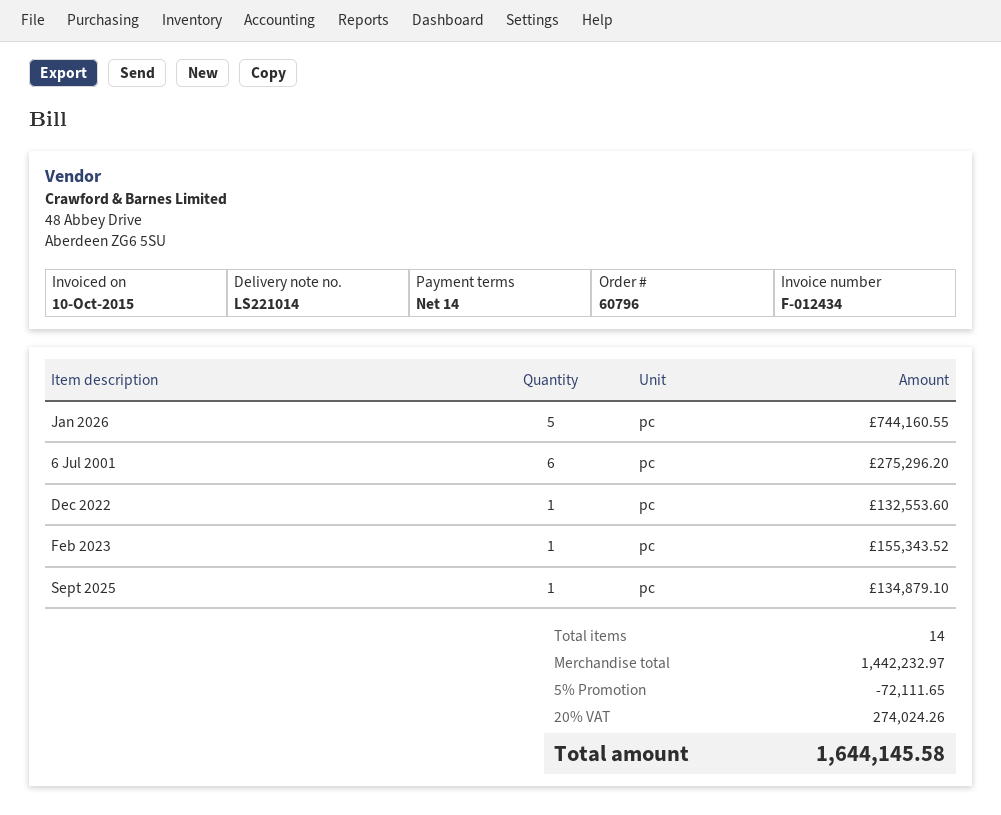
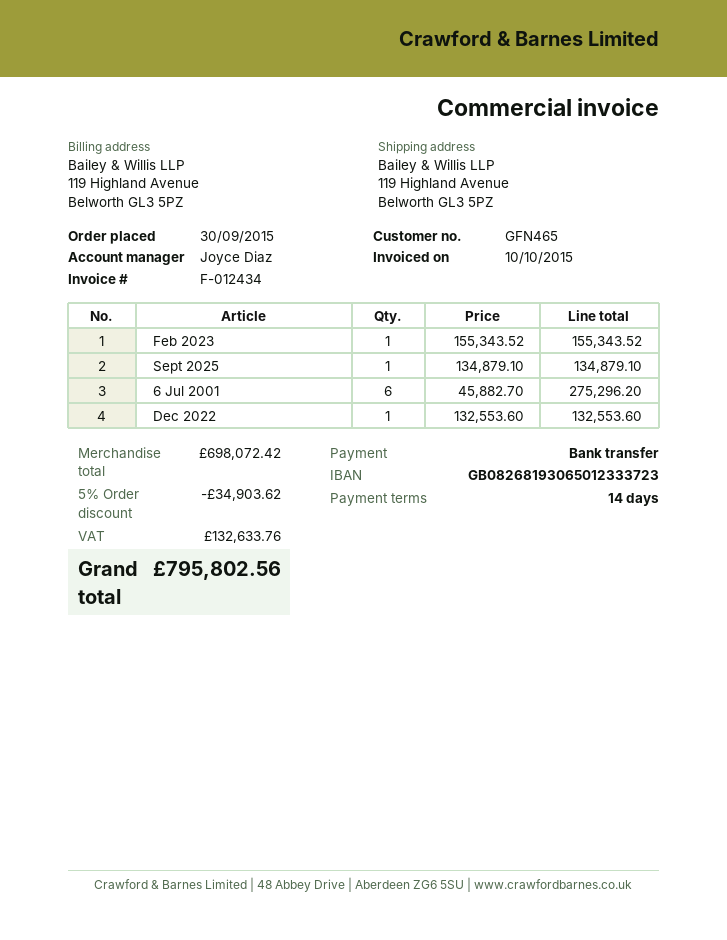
Jan 2026: 5 for 744160.55 -> none
subtotal: 1442232.97 -> 698072.42
discount: 5% = 72111.65 -> 5% = 34903.62
tax: 274024.26 -> 132633.76
total: 1644145.58 -> 795802.56

